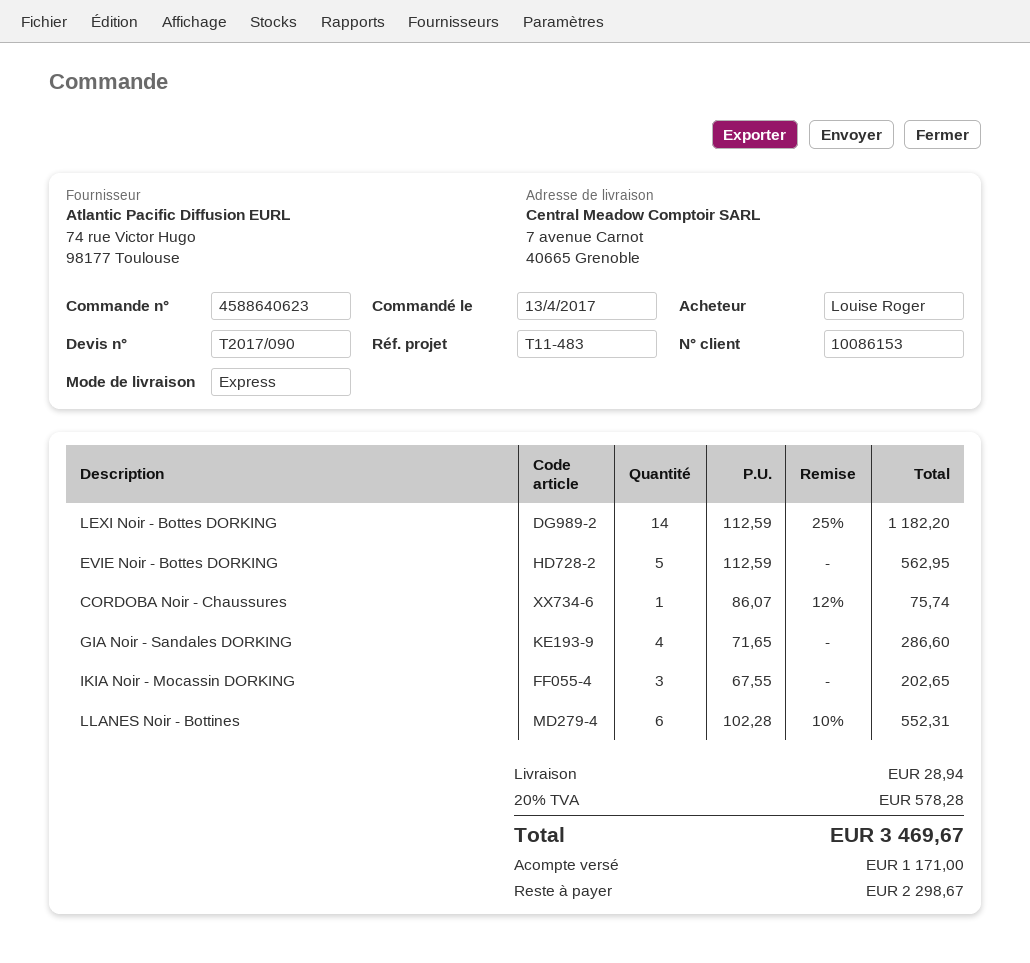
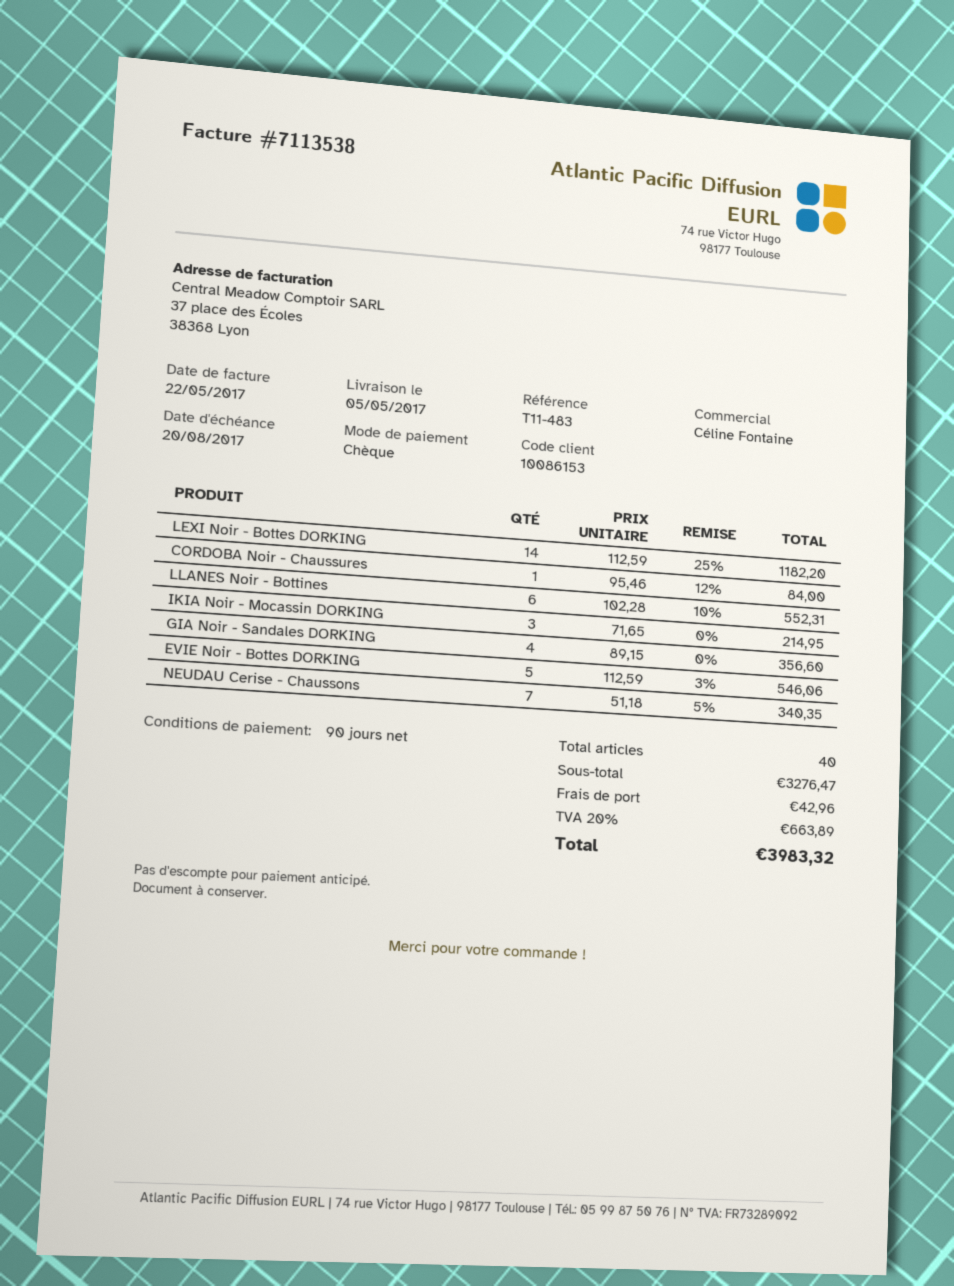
EVIE Noir - Bottes DORKING: 5 x 112.59 = 562.95 -> 5 x 112.59 - 3% = 546.06
CORDOBA Noir - Chaussures: 1 x 86.07 - 12% = 75.74 -> 1 x 95.46 - 12% = 84.00
GIA Noir - Sandales DORKING: 4 x 71.65 = 286.60 -> 4 x 89.15 = 356.60
IKIA Noir - Mocassin DORKING: 3 x 67.55 = 202.65 -> 3 x 71.65 = 214.95
NEUDAU Cerise - Chaussons: none -> 7 x 51.18 - 5% = 340.35
shipping: 28.94 -> 42.96
tax: 20% = 578.28 -> 20% = 663.89
total: 3469.67 -> 3983.32

